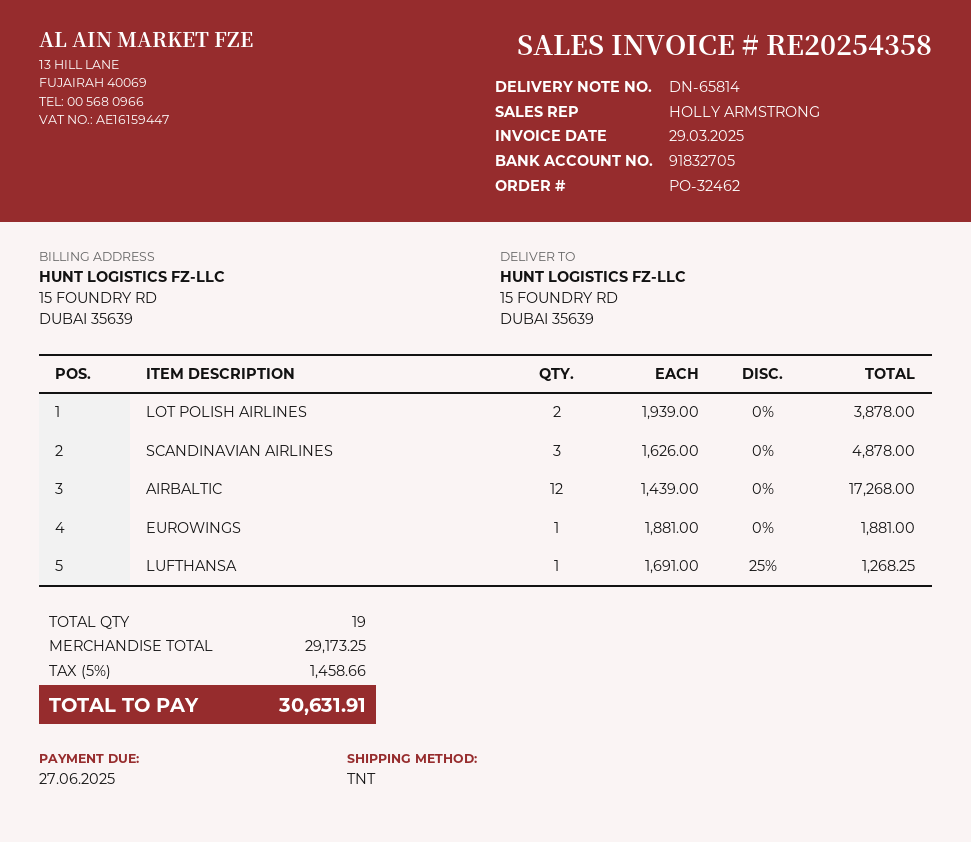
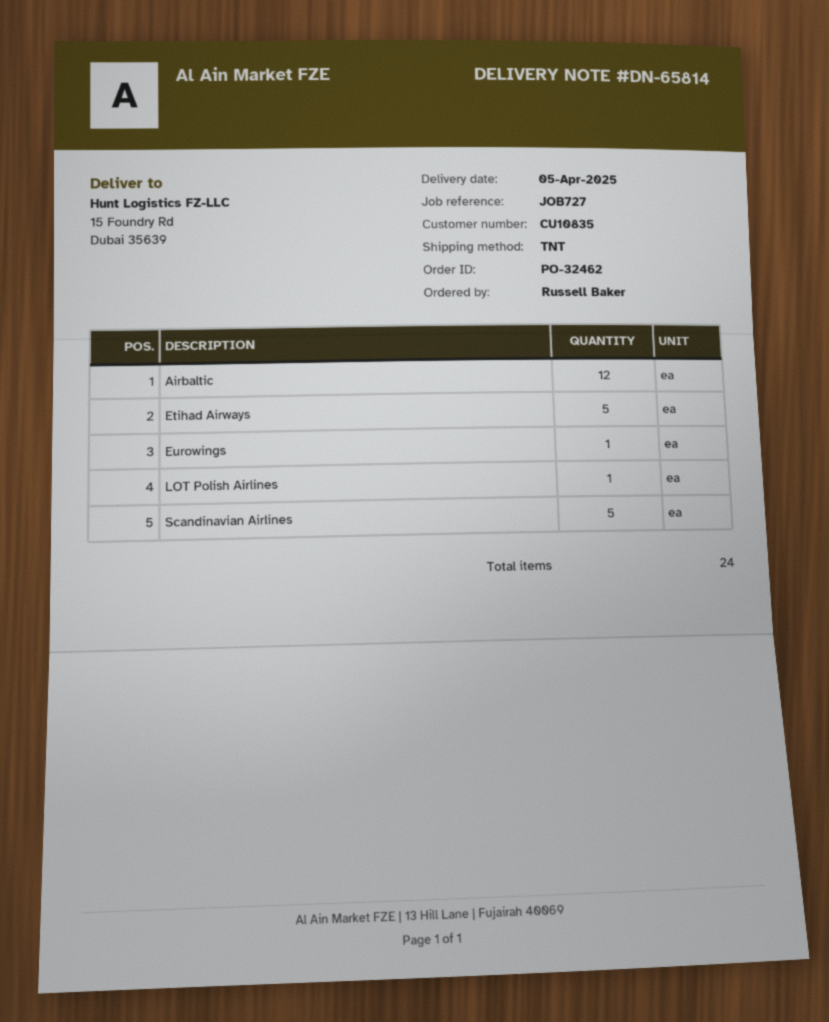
LOT POLISH AIRLINES: 2 -> 1
SCANDINAVIAN AIRLINES: 3 -> 5
LUFTHANSA: 1 -> none
Etihad Airways: none -> 5
total quantity: 19 -> 24

